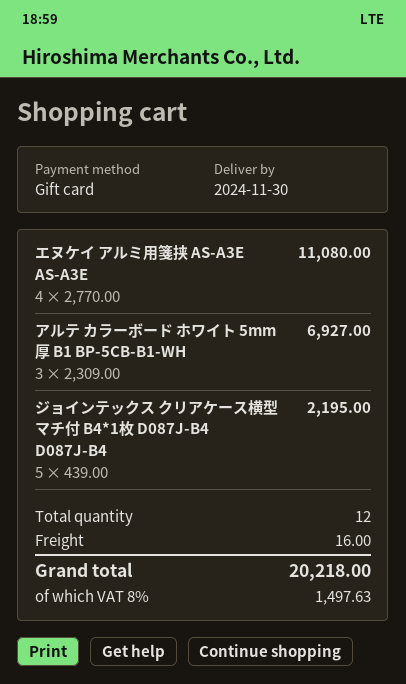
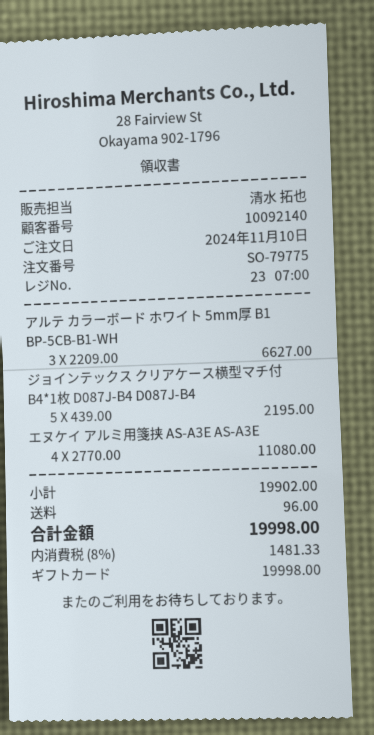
アルテ カラーボード ホワイト 5mm厚 B1 BP-5CB-B1-WH: 3 x 2309.00 = 6927.00 -> 3 x 2209.00 = 6627.00
shipping: 16.00 -> 96.00
tax: 8% = 1497.63 -> 8% = 1481.33
total: 20218.00 -> 19998.00

